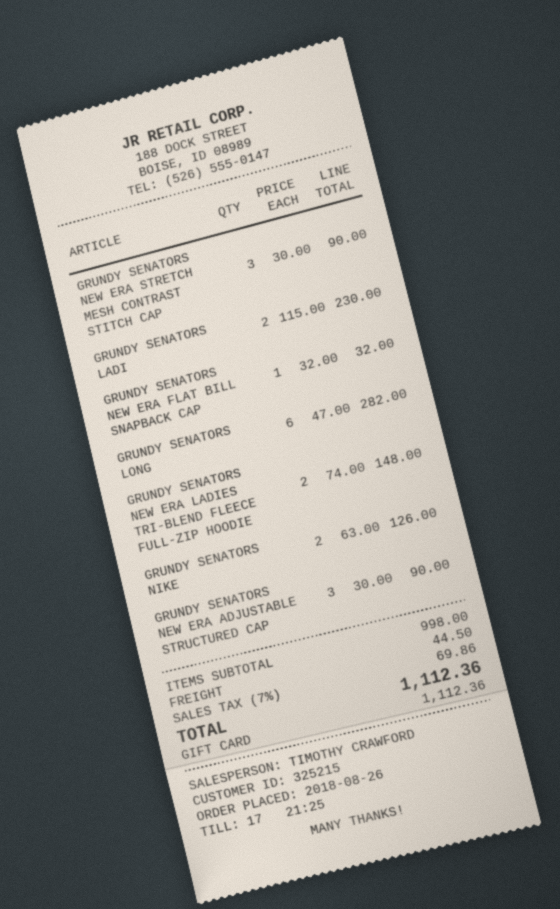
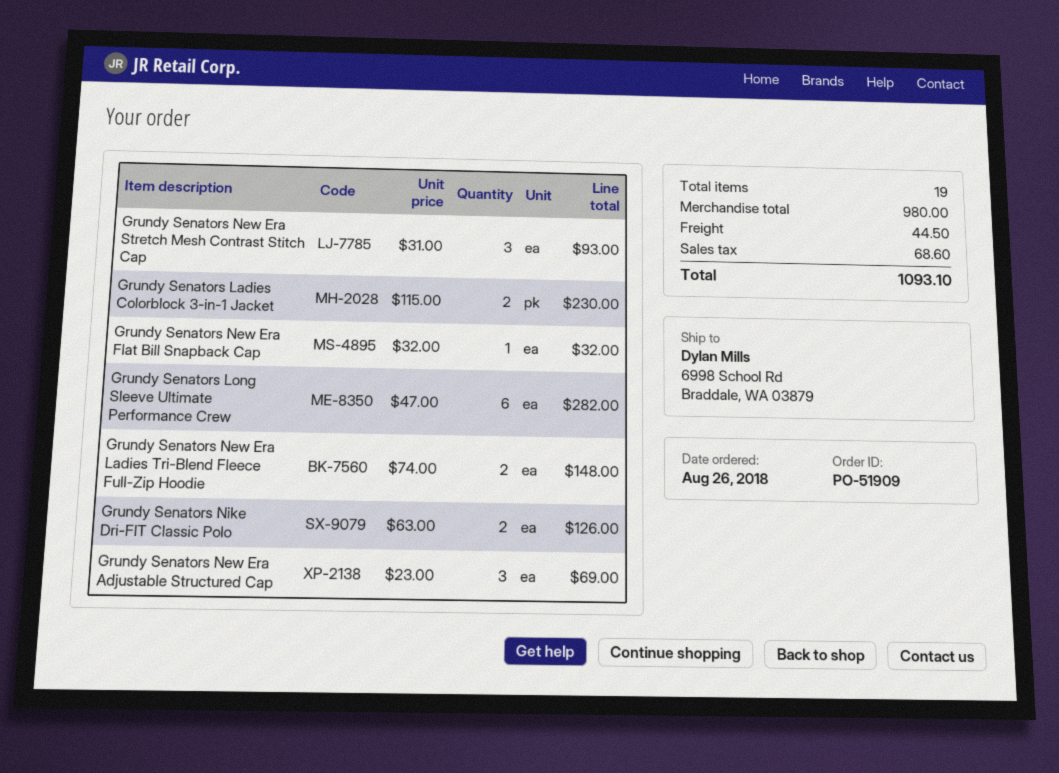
GRUNDY SENATORS NEW ERA STRETCH MESH CONTRAST STITCH CAP: 3 x 30.00 = 90.00 -> 3 x 31.00 = 93.00
GRUNDY SENATORS NEW ERA ADJUSTABLE STRUCTURED CAP: 3 x 30.00 = 90.00 -> 3 x 23.00 = 69.00
subtotal: 998.00 -> 980.00
tax: 69.86 -> 68.60
total: 1112.36 -> 1093.10

